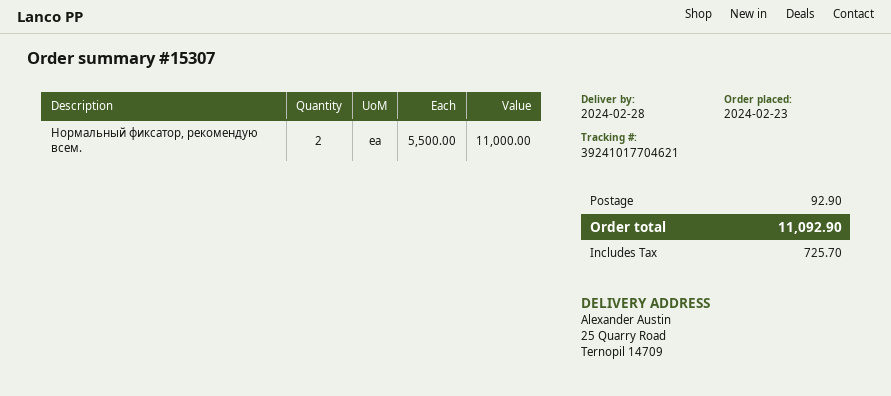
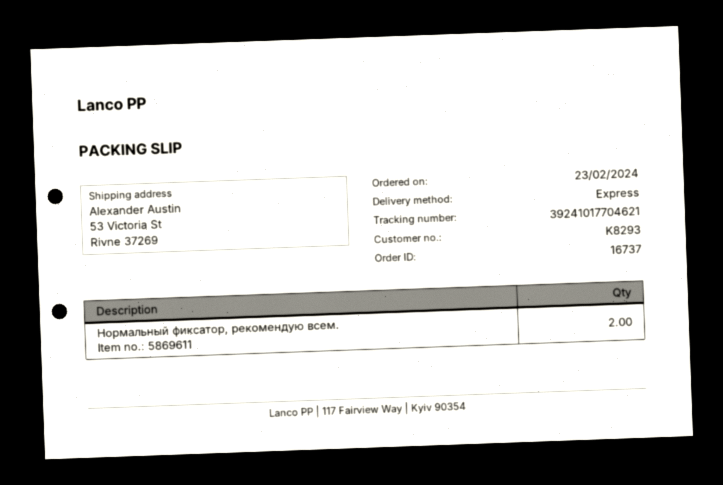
order number: 15307 -> 16737
ship to: 25 Quarry Road, Ternopil 14709 -> 53 Victoria St, Rivne 37269

